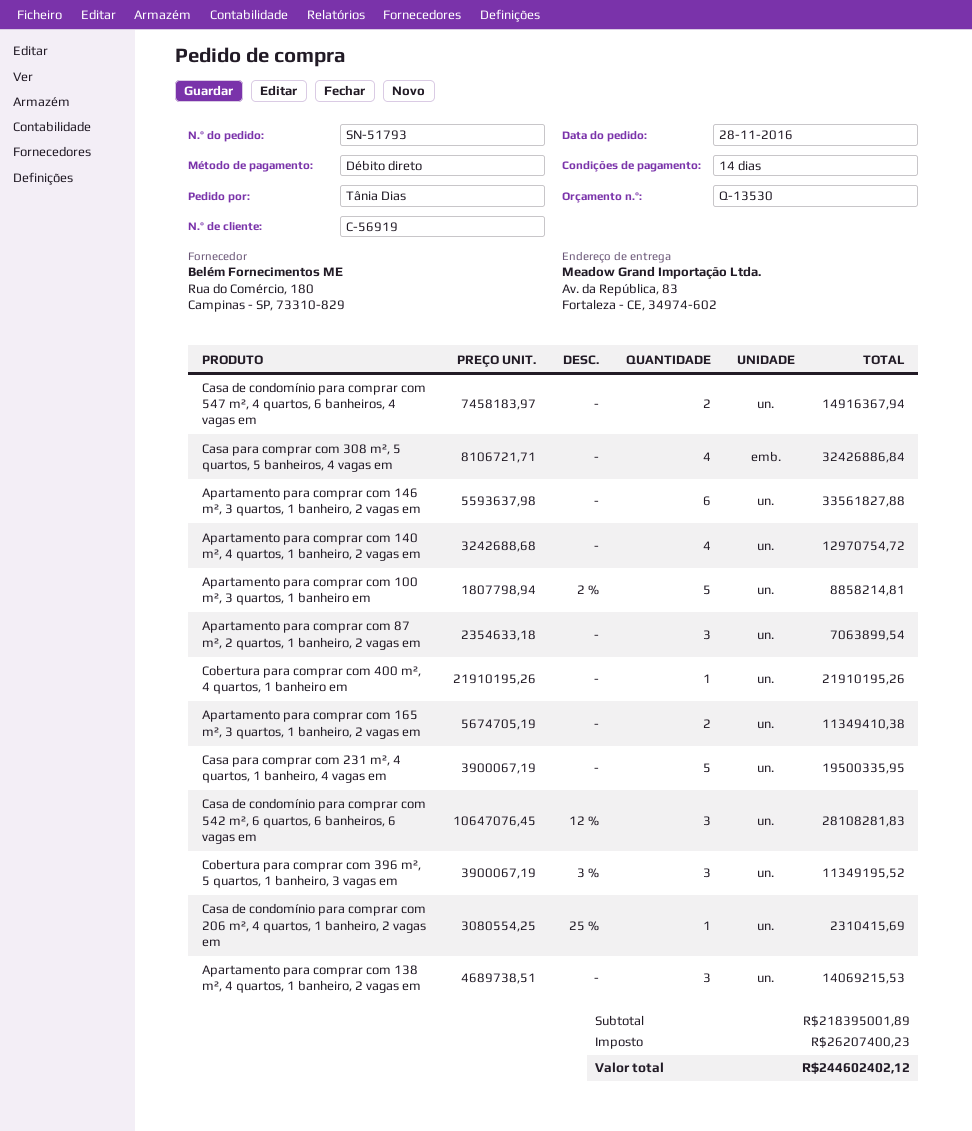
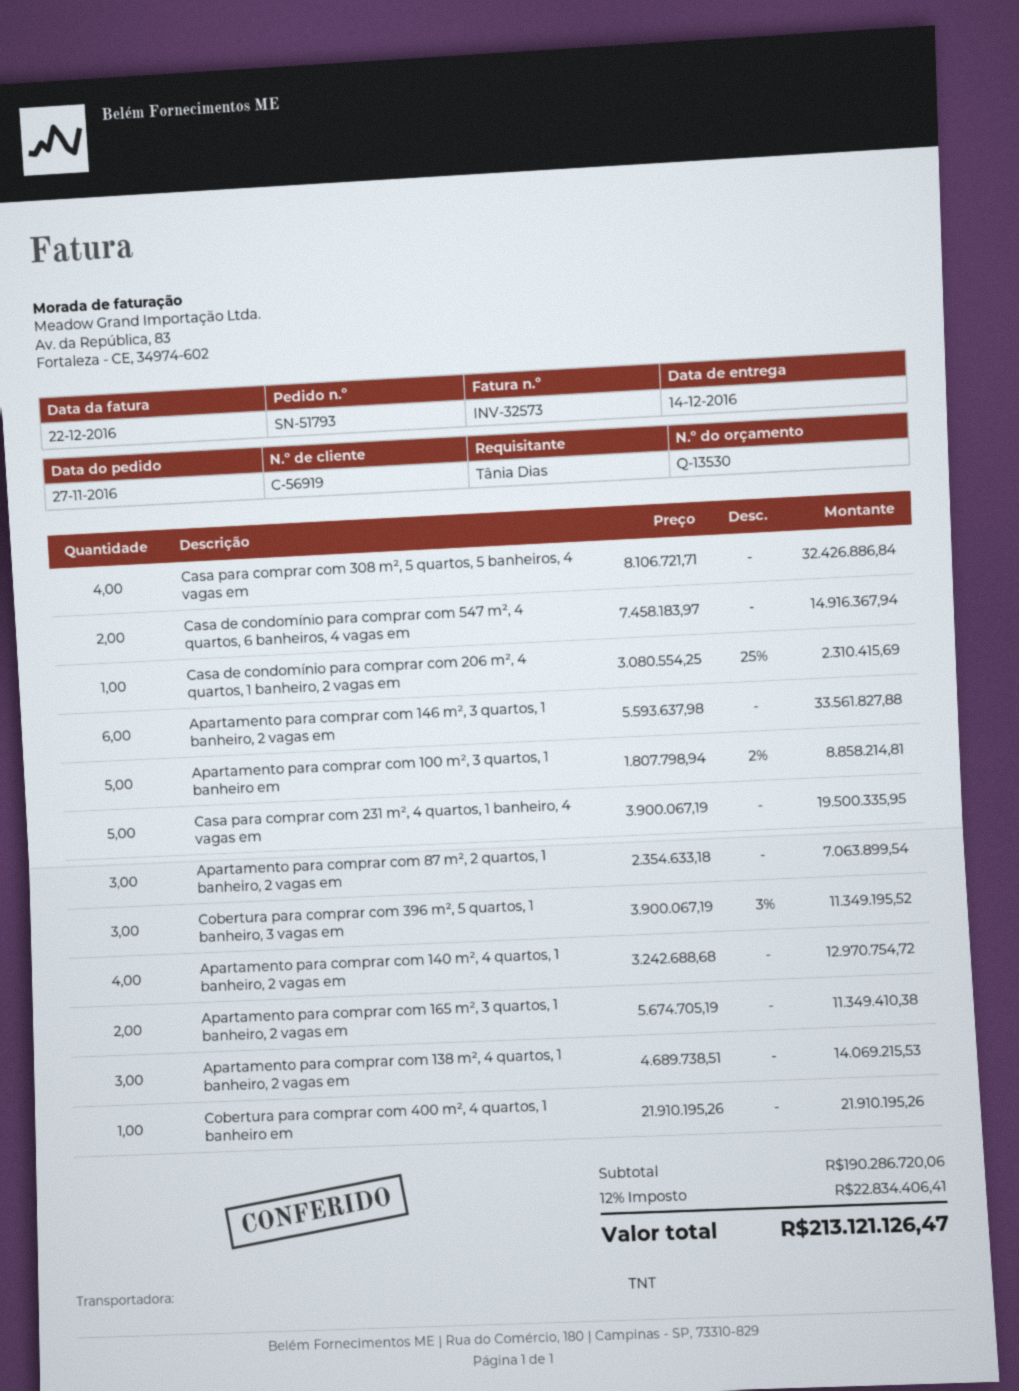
order date: 2016-11-28 -> 2016-11-27
Casa de condomínio para comprar com 542 m², 6 quartos, 6 banheiros, 6 vagas em: 3 x 10647076.45 - 12% = 28108281.83 -> none
subtotal: 218395001.89 -> 190286720.06
tax: 26207400.23 -> 22834406.41
total: 244602402.12 -> 213121126.47

